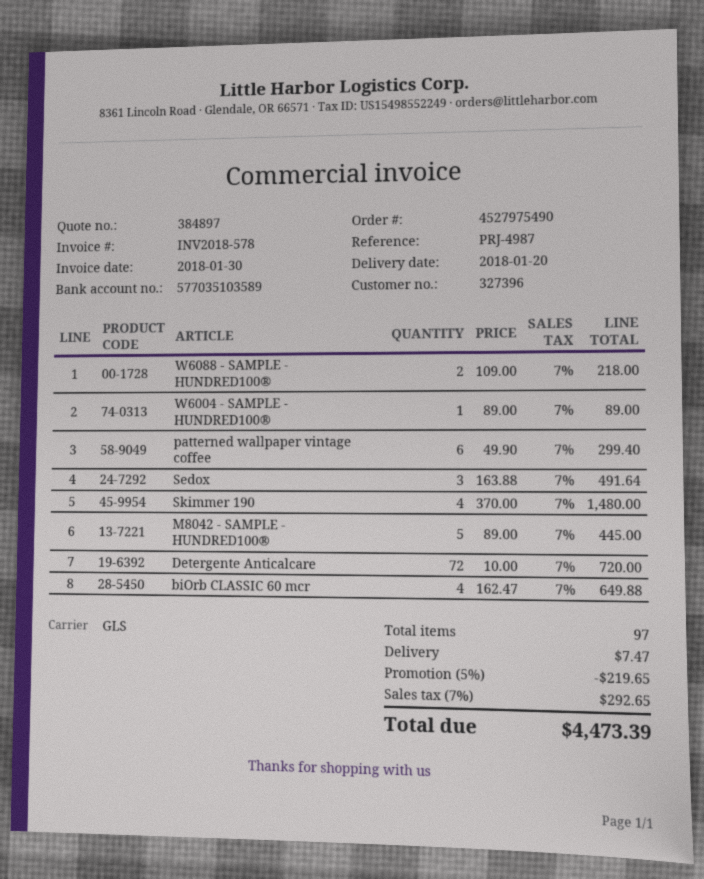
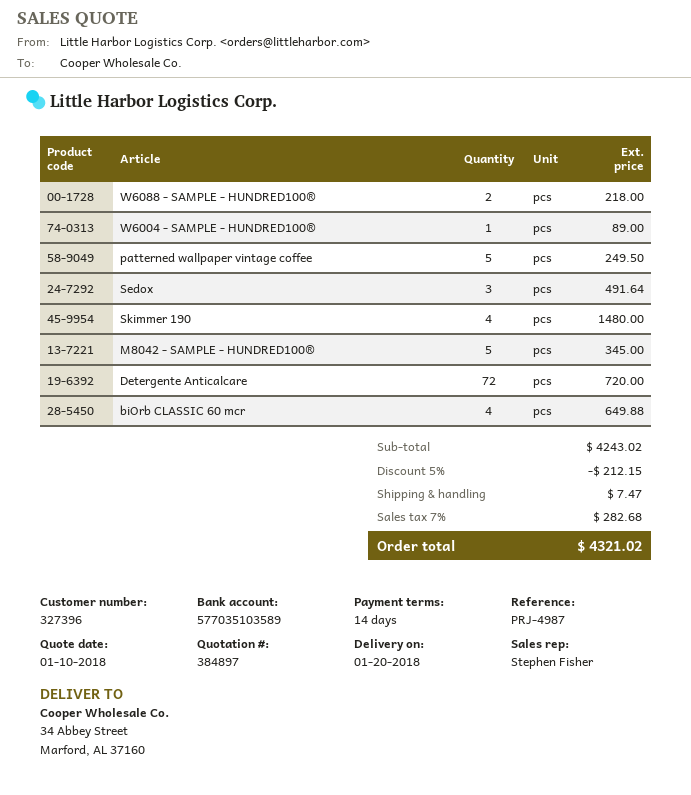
patterned wallpaper vintage coffee: 6 for 299.40 -> 5 for 249.50
M8042 - SAMPLE - HUNDRED100®: 5 for 445.00 -> 5 for 345.00
discount: 5% = 219.65 -> 5% = 212.15
tax: 7% = 292.65 -> 7% = 282.68
total: 4473.39 -> 4321.02

